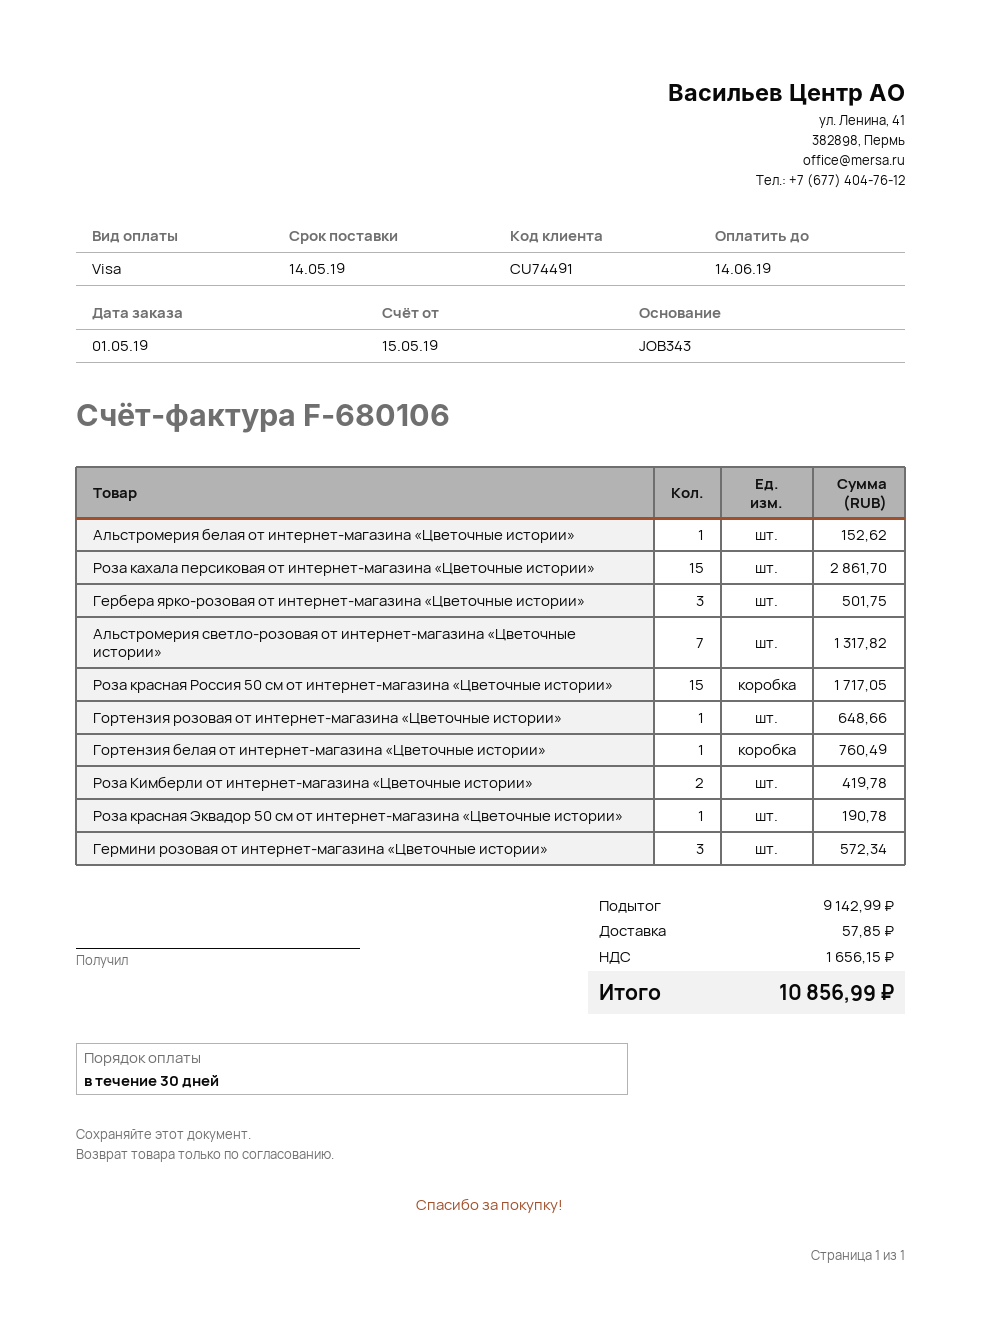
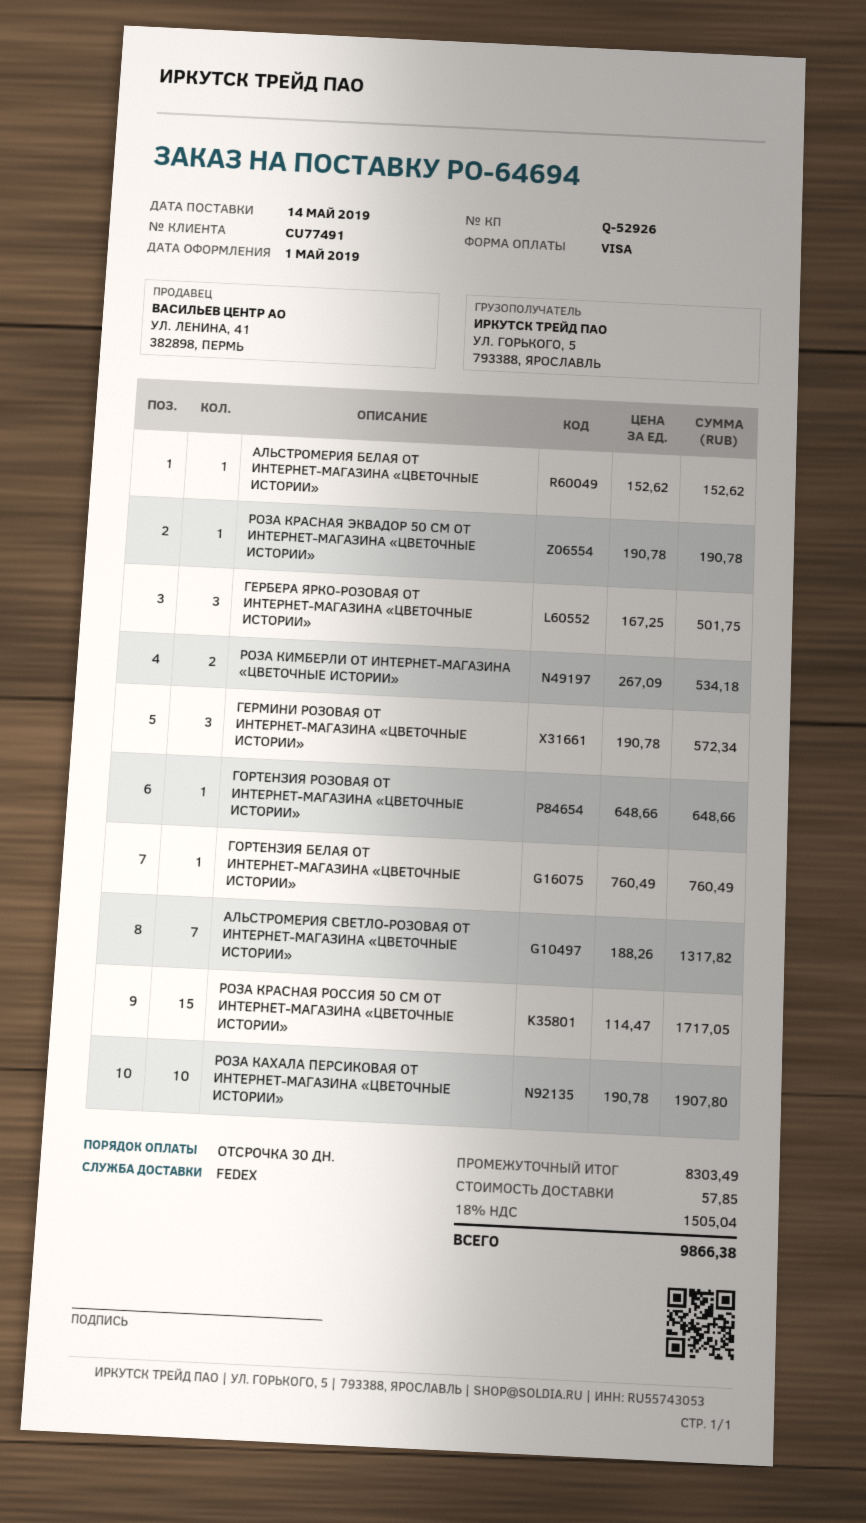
customer number: CU74491 -> CU77491
Роза кахала персиковая от интернет-магазина «Цветочные истории»: 15 for 2861.70 -> 10 for 1907.80
Роза Кимберли от интернет-магазина «Цветочные истории»: 2 for 419.78 -> 2 for 534.18
subtotal: 9142.99 -> 8303.49
tax: 1656.15 -> 1505.04
total: 10856.99 -> 9866.38

